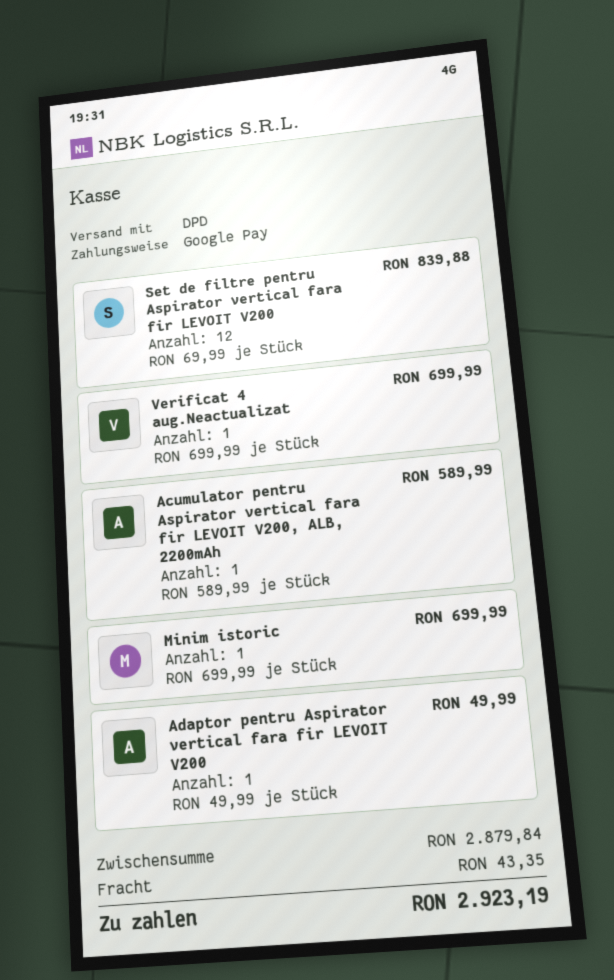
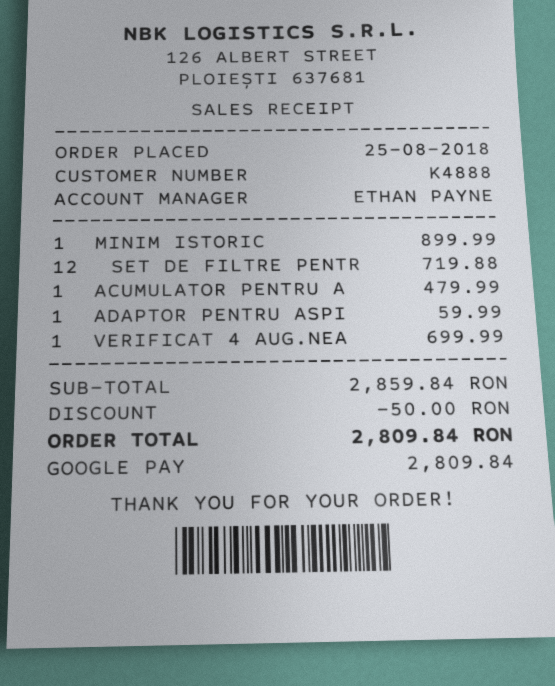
Set de filtre pentru Aspirator vertical fara fir LEVOIT V200: 12 for 839.88 -> 12 for 719.88
Acumulator pentru Aspirator vertical fara fir LEVOIT V200, ALB, 2200mAh: 1 for 589.99 -> 1 for 479.99
Minim istoric: 1 for 699.99 -> 1 for 899.99
Adaptor pentru Aspirator vertical fara fir LEVOIT V200: 1 for 49.99 -> 1 for 59.99
subtotal: 2879.84 -> 2859.84
discount: none -> 50.00
shipping: 43.35 -> none
total: 2923.19 -> 2809.84

